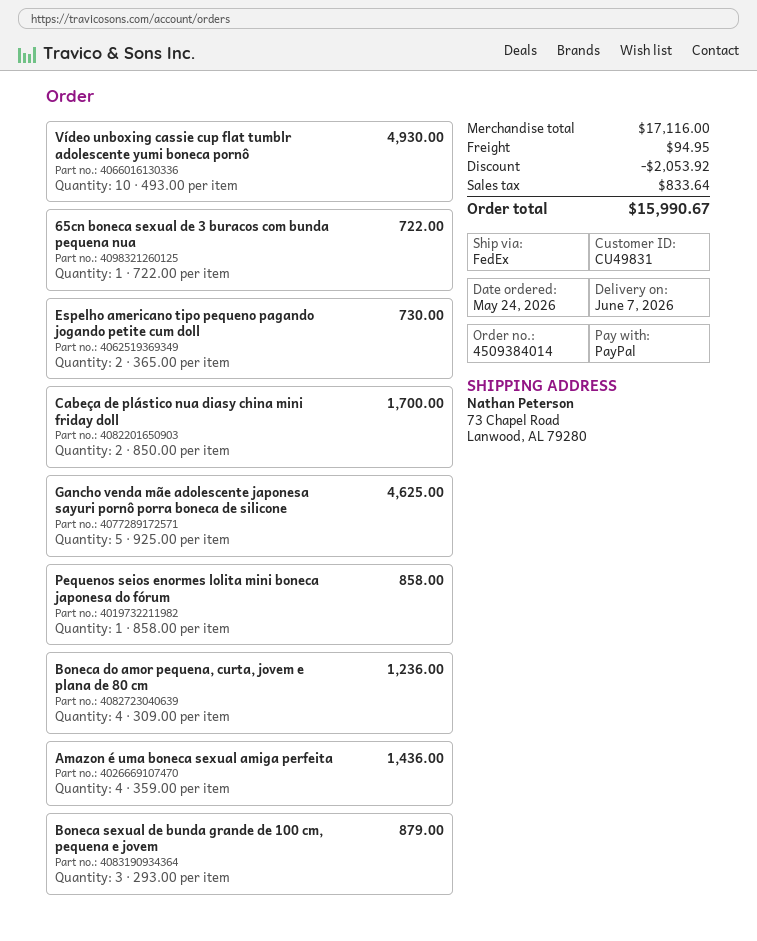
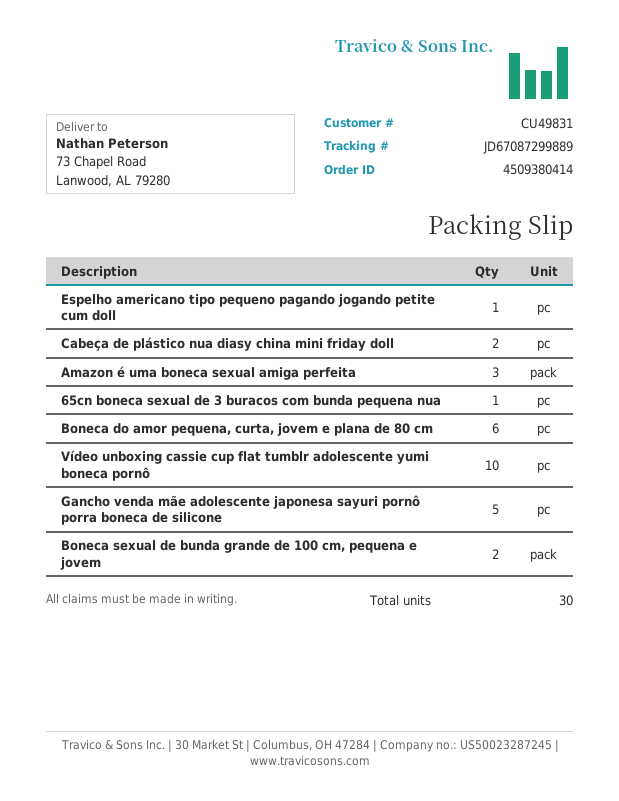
order number: 4509384014 -> 4509380414
Espelho americano tipo pequeno pagando jogando petite cum doll: 2 -> 1
Pequenos seios enormes lolita mini boneca japonesa do fórum: 1 -> none
Boneca do amor pequena, curta, jovem e plana de 80 cm: 4 -> 6
Amazon é uma boneca sexual amiga perfeita: 4 -> 3
Boneca sexual de bunda grande de 100 cm, pequena e jovem: 3 -> 2

